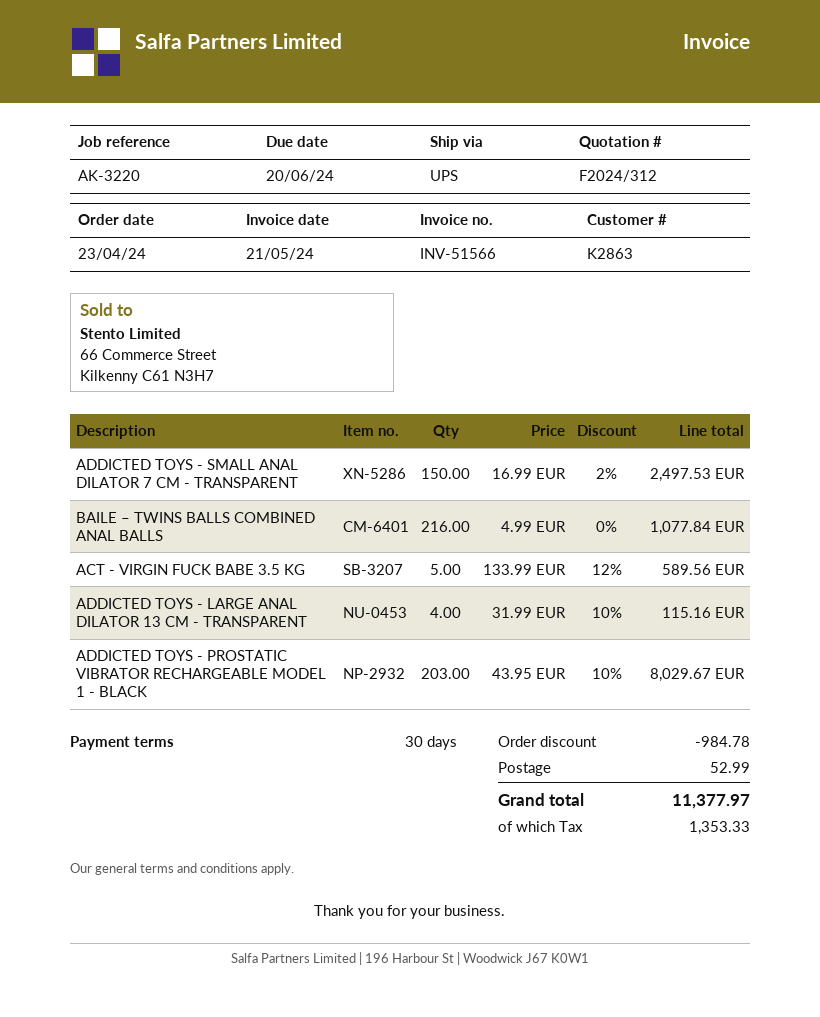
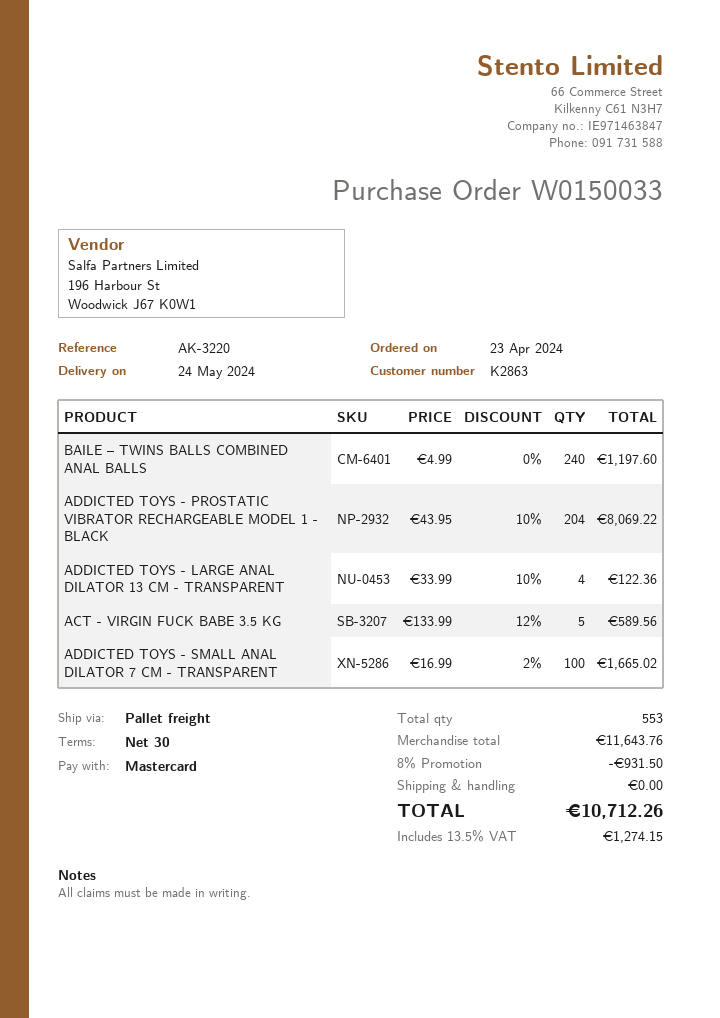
shipping method: UPS -> pallet freight
ADDICTED TOYS - SMALL ANAL DILATOR 7 CM - TRANSPARENT: 150 x 16.99 - 2% = 2497.53 -> 100 x 16.99 - 2% = 1665.02
BAILE – TWINS BALLS COMBINED ANAL BALLS: 216 x 4.99 = 1077.84 -> 240 x 4.99 = 1197.60
ADDICTED TOYS - LARGE ANAL DILATOR 13 CM - TRANSPARENT: 4 x 31.99 - 10% = 115.16 -> 4 x 33.99 - 10% = 122.36
ADDICTED TOYS - PROSTATIC VIBRATOR RECHARGEABLE MODEL 1 - BLACK: 203 x 43.95 - 10% = 8029.67 -> 204 x 43.95 - 10% = 8069.22
discount: 984.78 -> 931.50
shipping: 52.99 -> 0.00
tax: 1353.33 -> 1274.15
total: 11377.97 -> 10712.26

